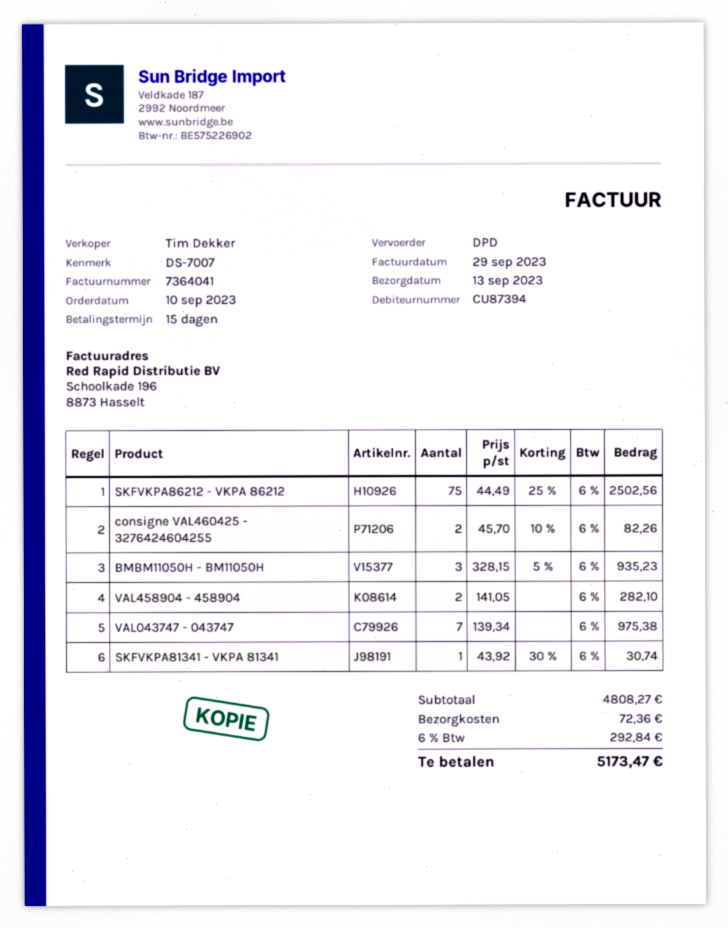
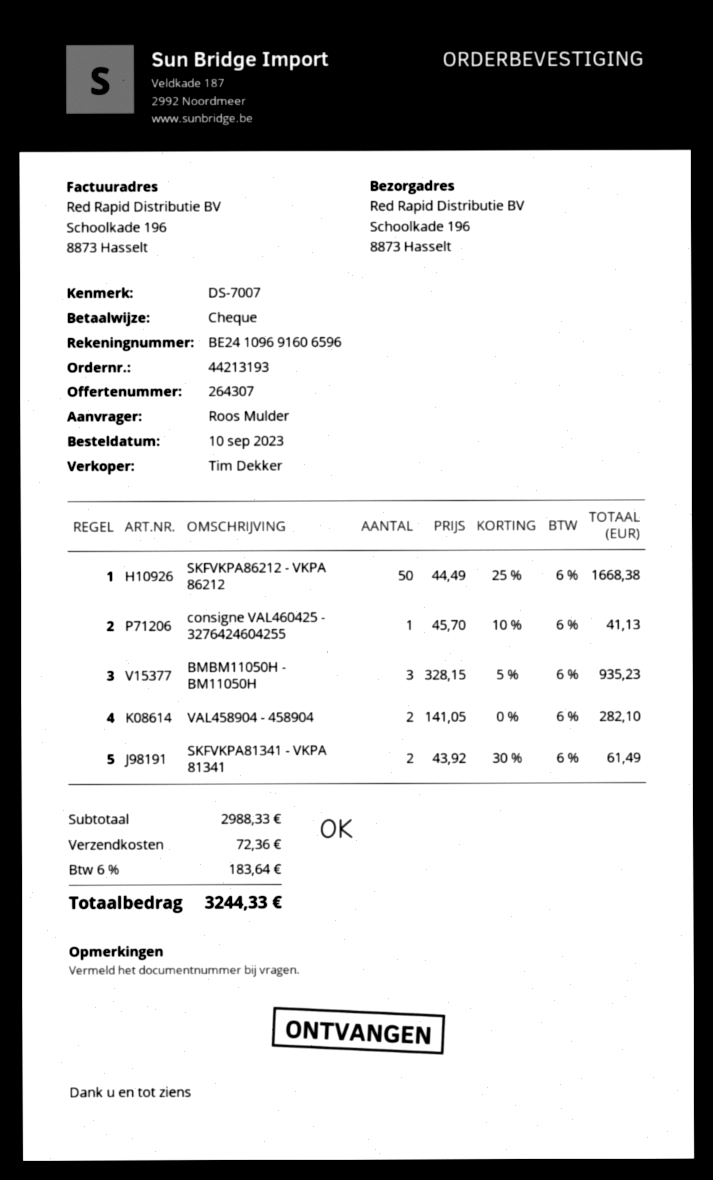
SKFVKPA86212 - VKPA 86212: 75 x 44.49 - 25% = 2502.56 -> 50 x 44.49 - 25% = 1668.38
consigne VAL460425 - 3276424604255: 2 x 45.70 - 10% = 82.26 -> 1 x 45.70 - 10% = 41.13
VAL043747 - 043747: 7 x 139.34 = 975.38 -> none
SKFVKPA81341 - VKPA 81341: 1 x 43.92 - 30% = 30.74 -> 2 x 43.92 - 30% = 61.49
subtotal: 4808.27 -> 2988.33
tax: 6% = 292.84 -> 6% = 183.64
total: 5173.47 -> 3244.33

